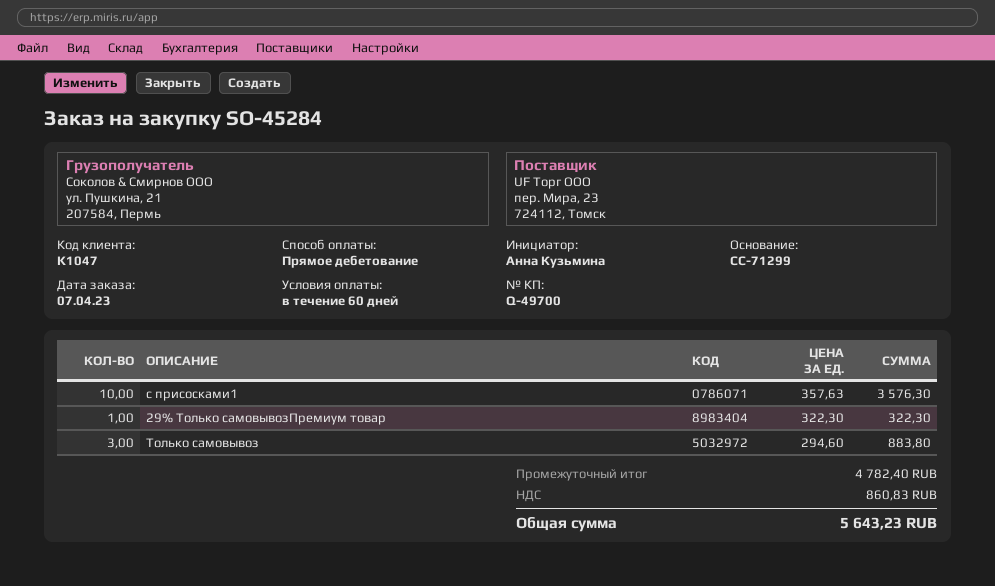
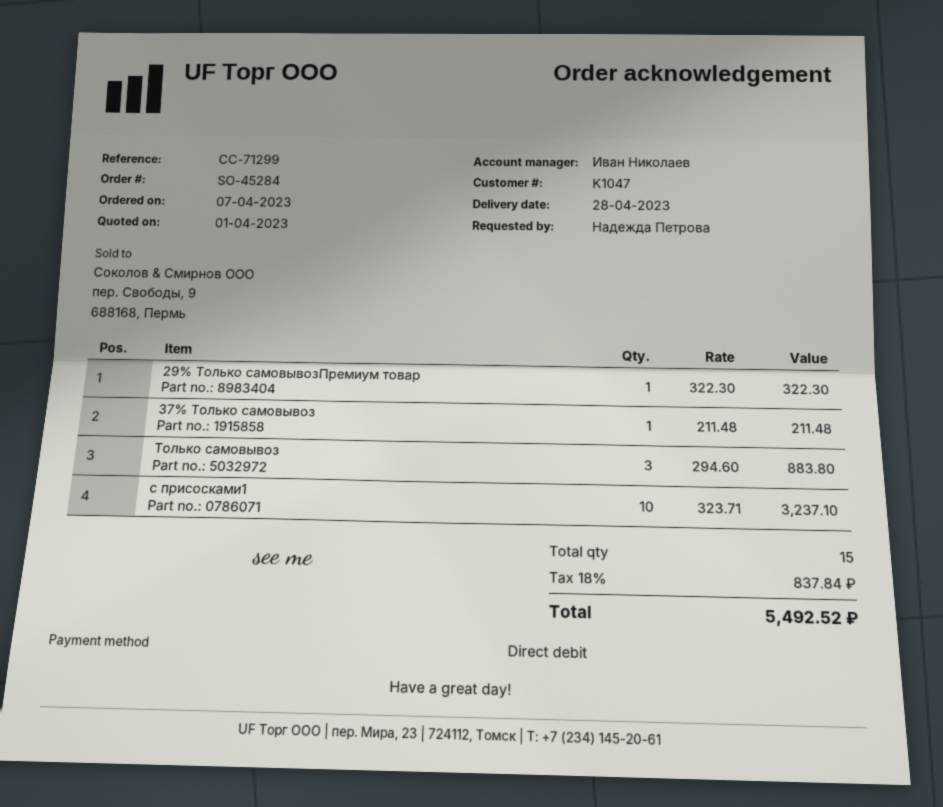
ordered by: Анна Кузьмина -> Надежда Петрова
с присосками1: 10 x 357.63 = 3576.30 -> 10 x 323.71 = 3237.10
37% Только самовывоз: none -> 1 x 211.48 = 211.48
tax: 860.83 -> 837.84
total: 5643.23 -> 5492.52

